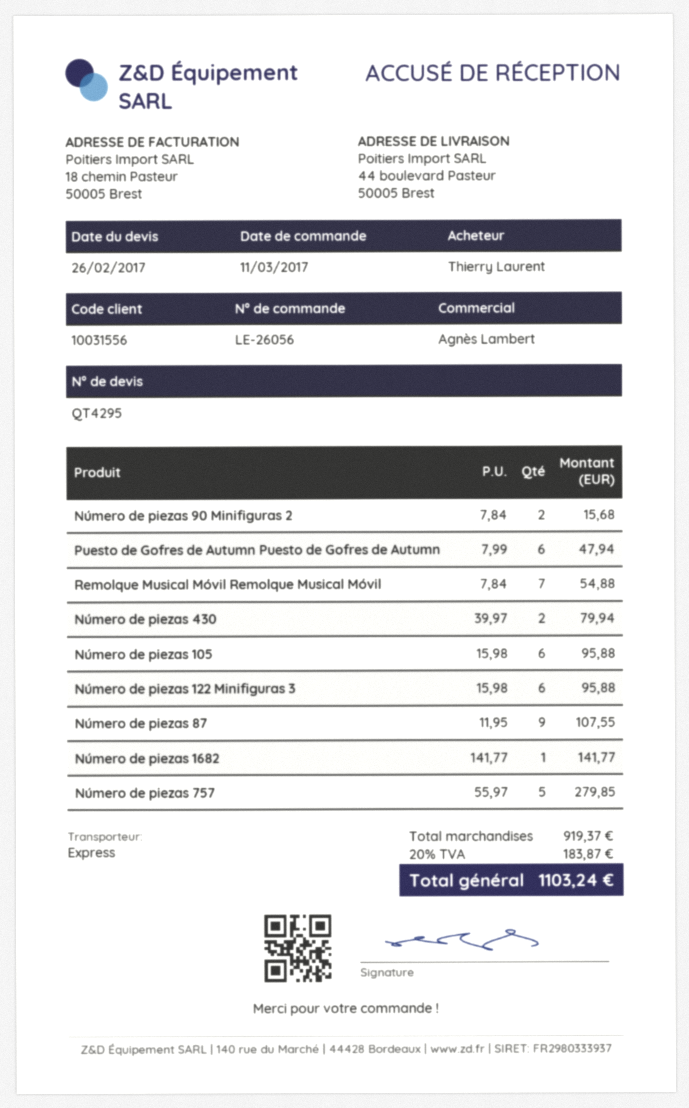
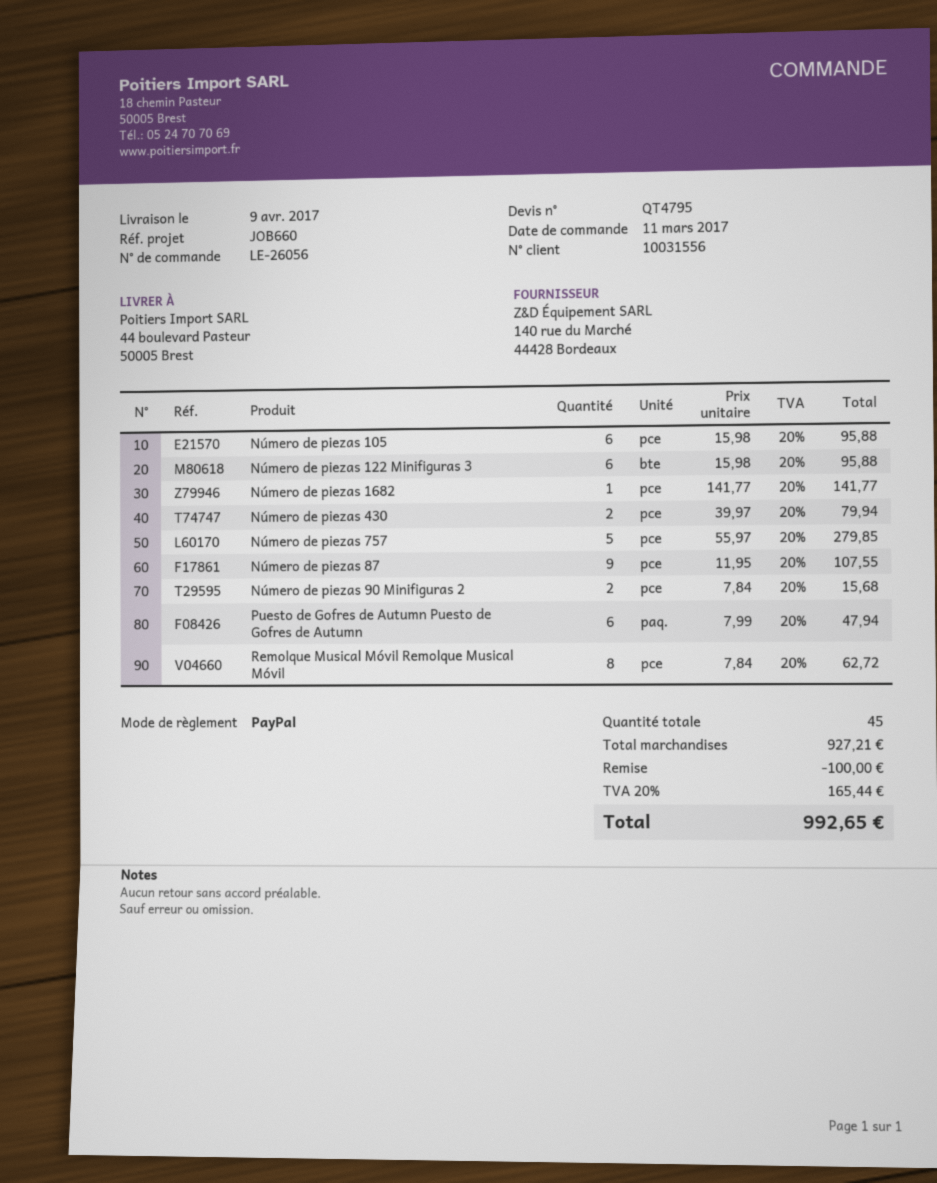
quote number: QT4295 -> QT4795
Remolque Musical Móvil Remolque Musical Móvil: 7 x 7.84 = 54.88 -> 8 x 7.84 = 62.72
subtotal: 919.37 -> 927.21
discount: none -> 100.00
tax: 20% = 183.87 -> 20% = 165.44
total: 1103.24 -> 992.65

